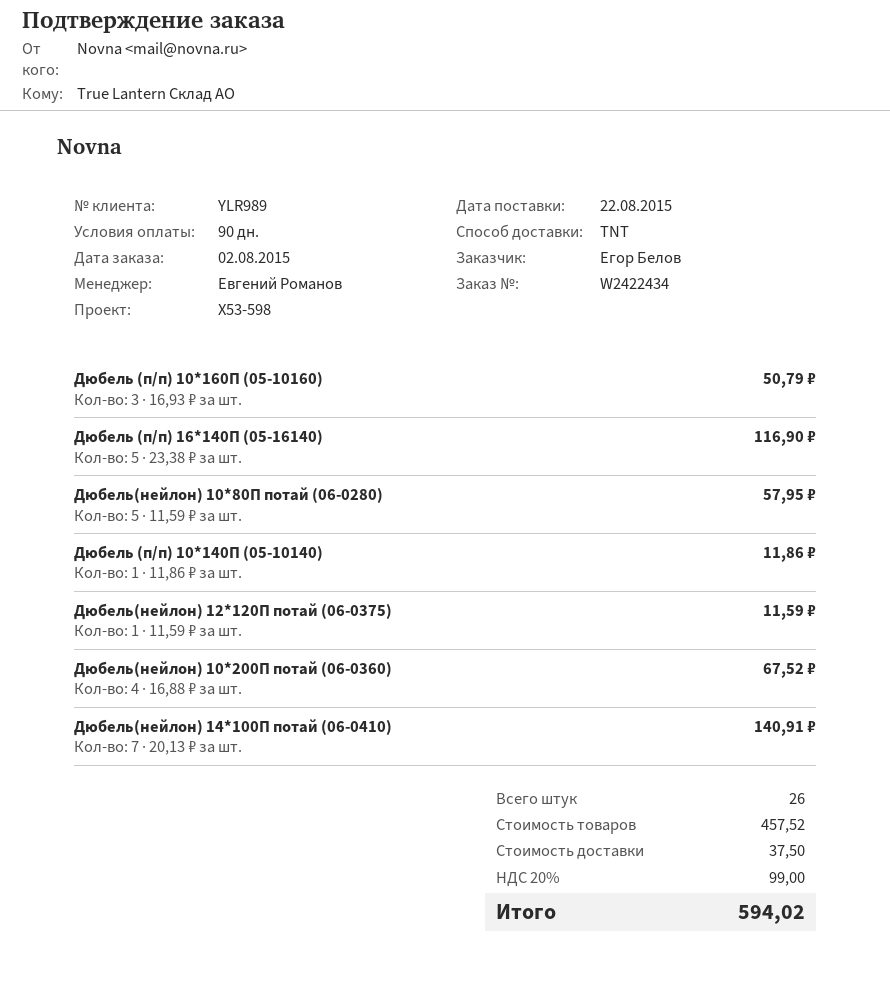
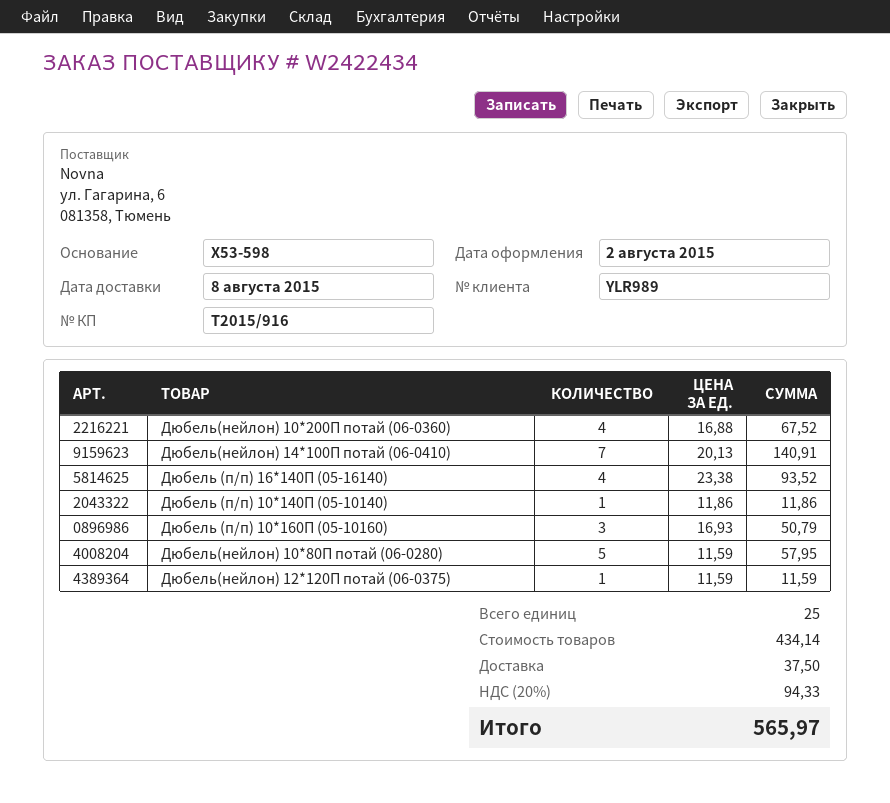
delivery date: 2015-08-22 -> 2015-08-08
Дюбель (п/п) 16*140П (05-16140): 5 x 23.38 = 116.90 -> 4 x 23.38 = 93.52
total quantity: 26 -> 25
subtotal: 457.52 -> 434.14
tax: 20% = 99.00 -> 20% = 94.33
total: 594.02 -> 565.97

